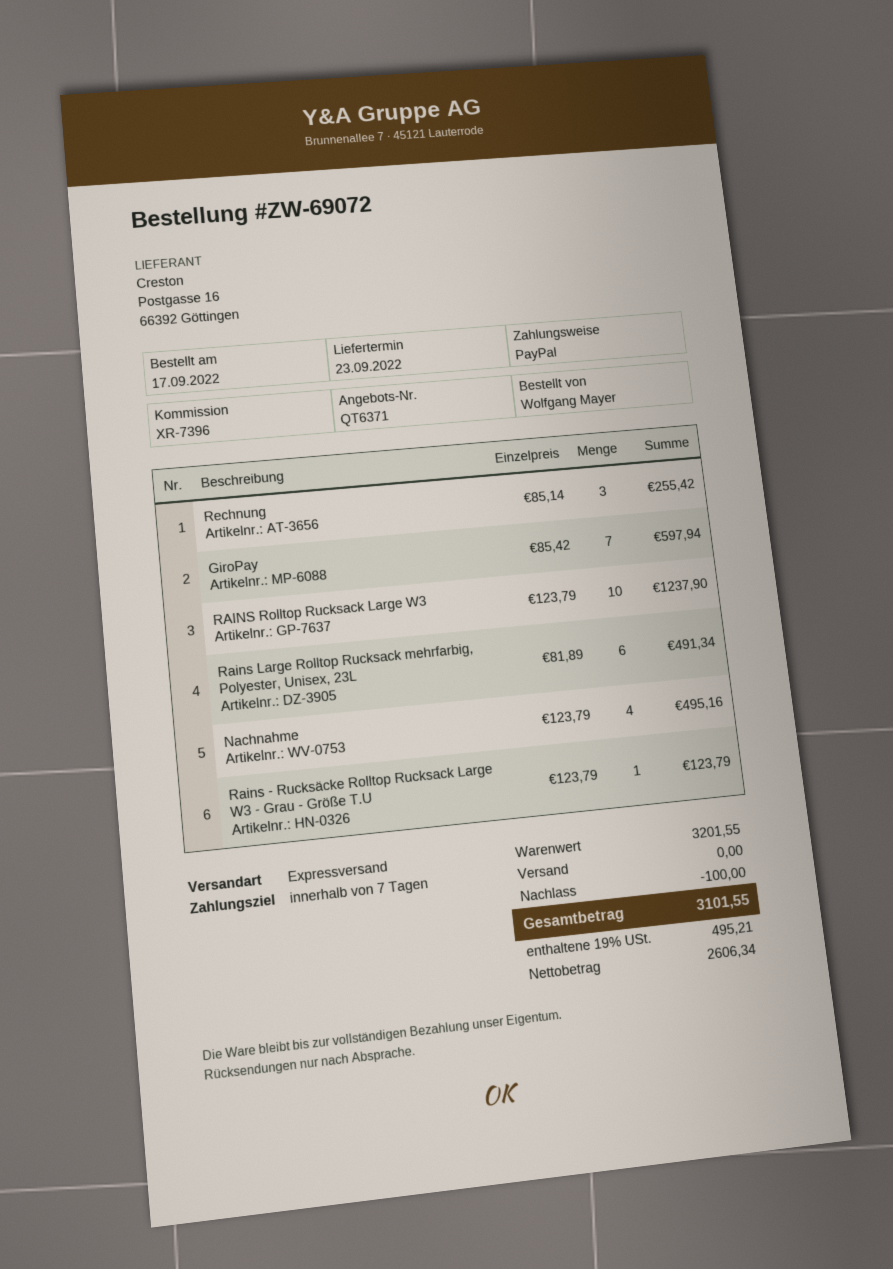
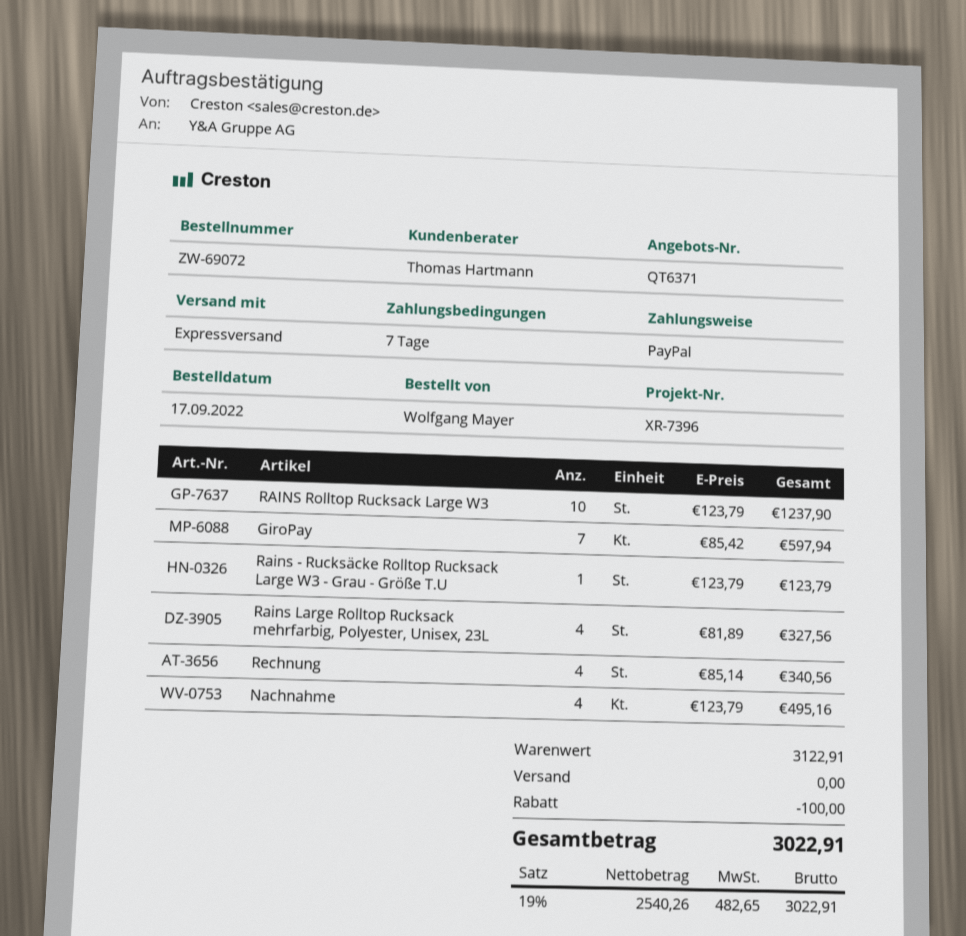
Rechnung: 3 x 85.14 = 255.42 -> 4 x 85.14 = 340.56
Rains Large Rolltop Rucksack mehrfarbig, Polyester, Unisex, 23L: 6 x 81.89 = 491.34 -> 4 x 81.89 = 327.56
subtotal: 3201.55 -> 3122.91
net: 2606.34 -> 2540.26
tax: 19% = 495.21 -> 19% = 482.65
total: 3101.55 -> 3022.91

